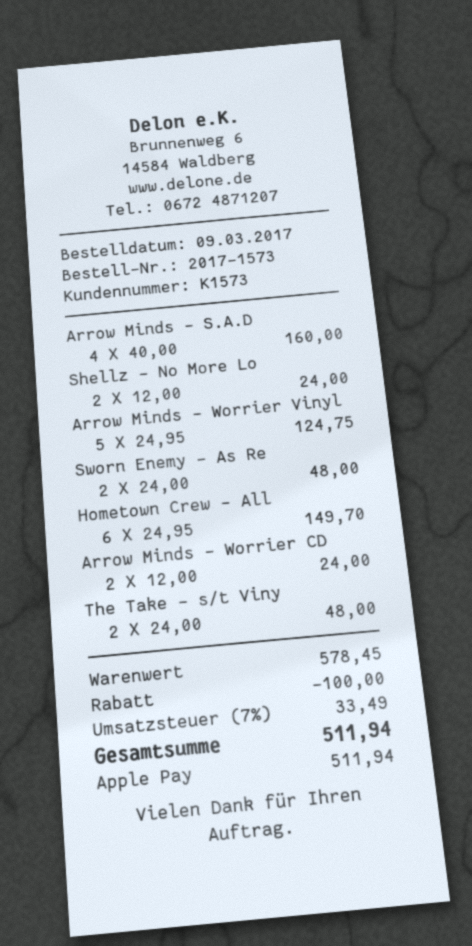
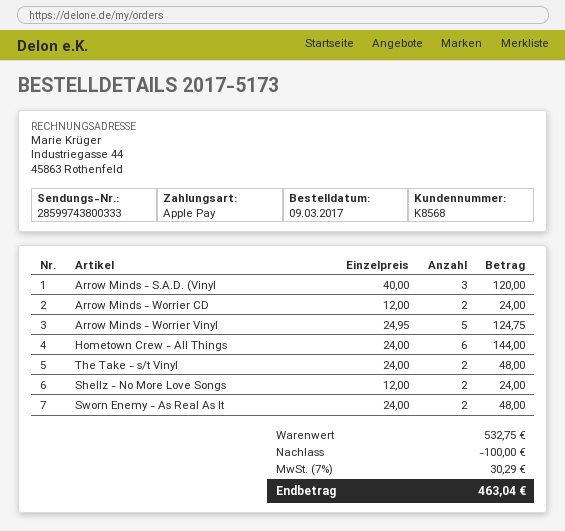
order number: 2017-1573 -> 2017-5173
customer number: K1573 -> K8568
Arrow Minds - S.A.D: 4 x 40.00 = 160.00 -> 3 x 40.00 = 120.00
Hometown Crew - All: 6 x 24.95 = 149.70 -> 6 x 24.00 = 144.00
subtotal: 578.45 -> 532.75
tax: 7% = 33.49 -> 7% = 30.29
total: 511.94 -> 463.04

